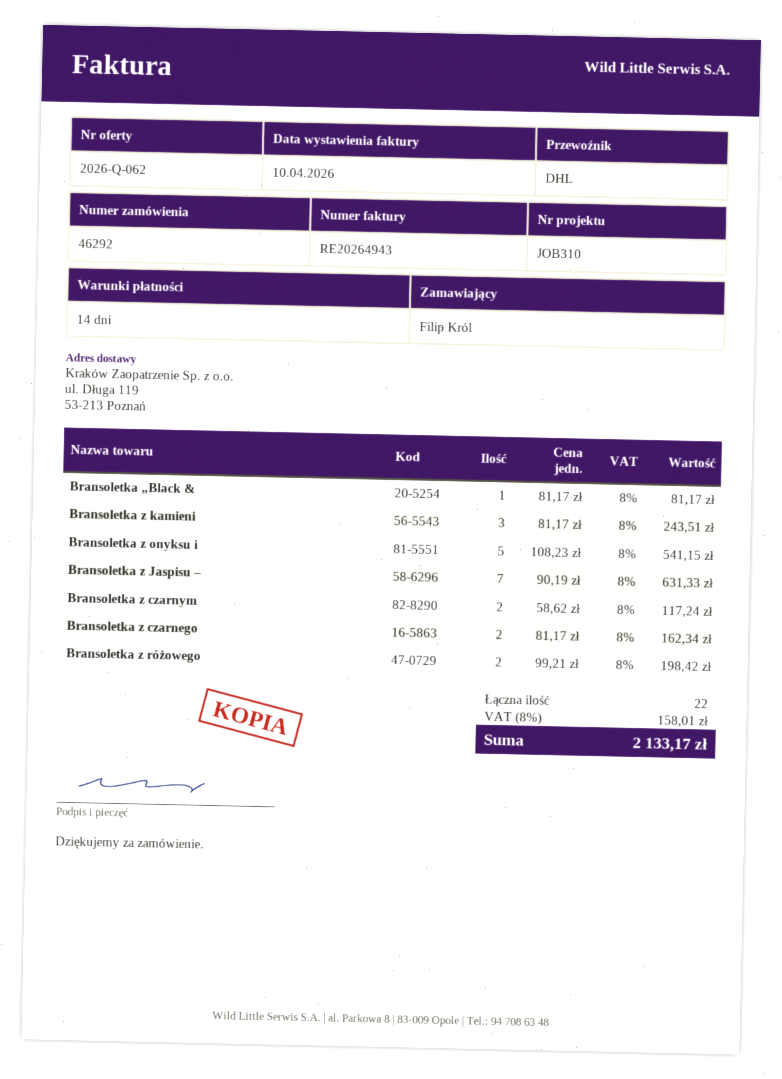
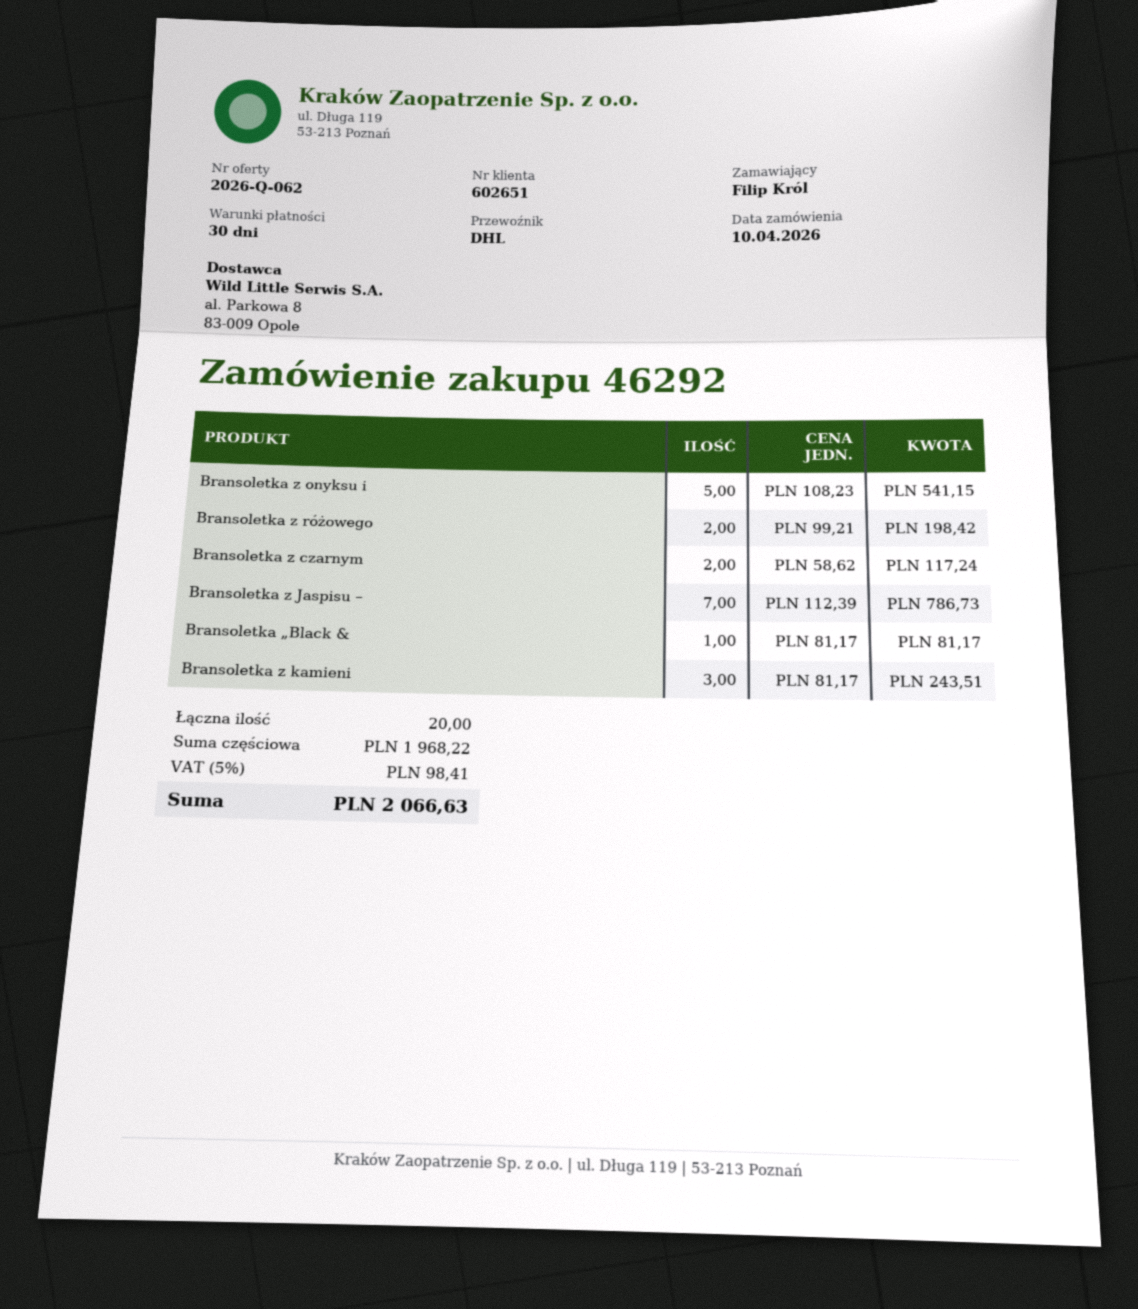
payment terms: 14 days -> 30 days
Bransoletka z Jaspisu –: 7 x 90.19 = 631.33 -> 7 x 112.39 = 786.73
Bransoletka z czarnego: 2 x 81.17 = 162.34 -> none
total quantity: 22 -> 20
tax: 8% = 158.01 -> 5% = 98.41
total: 2133.17 -> 2066.63

